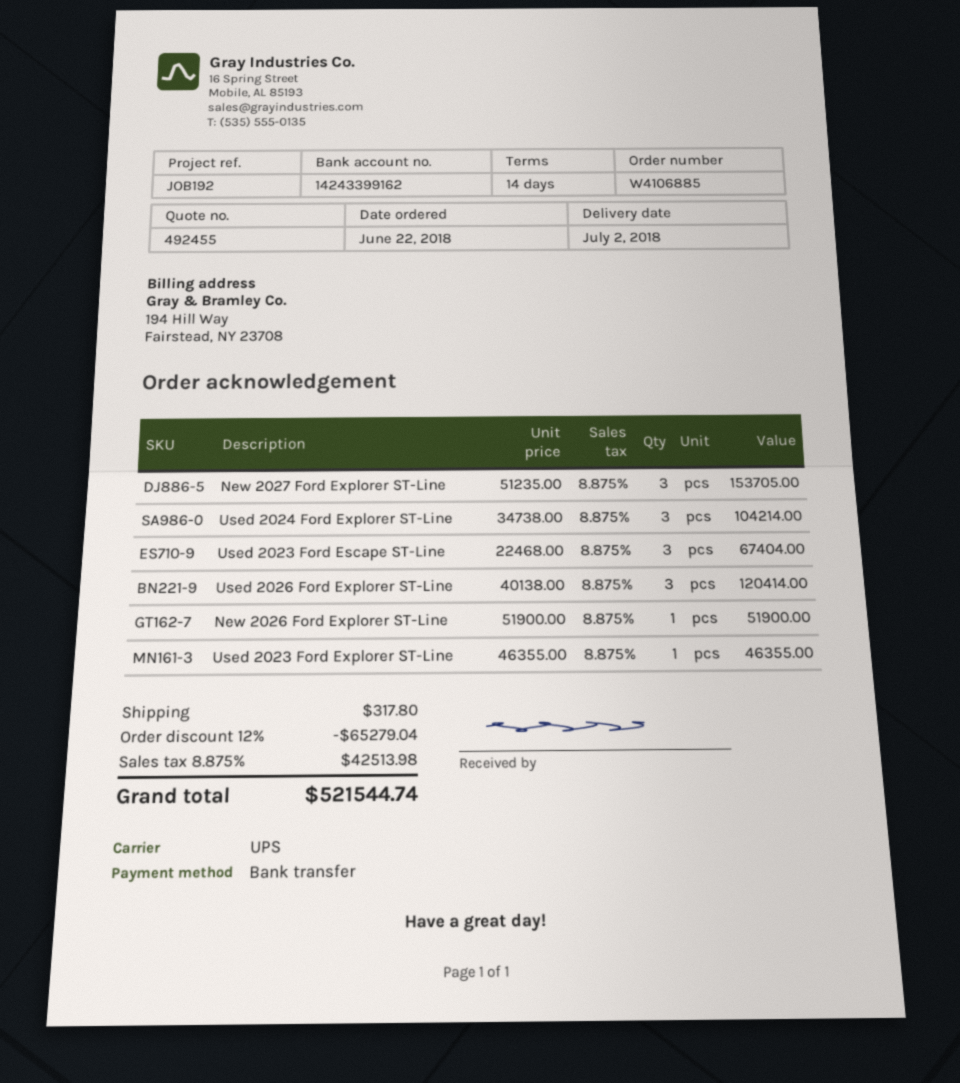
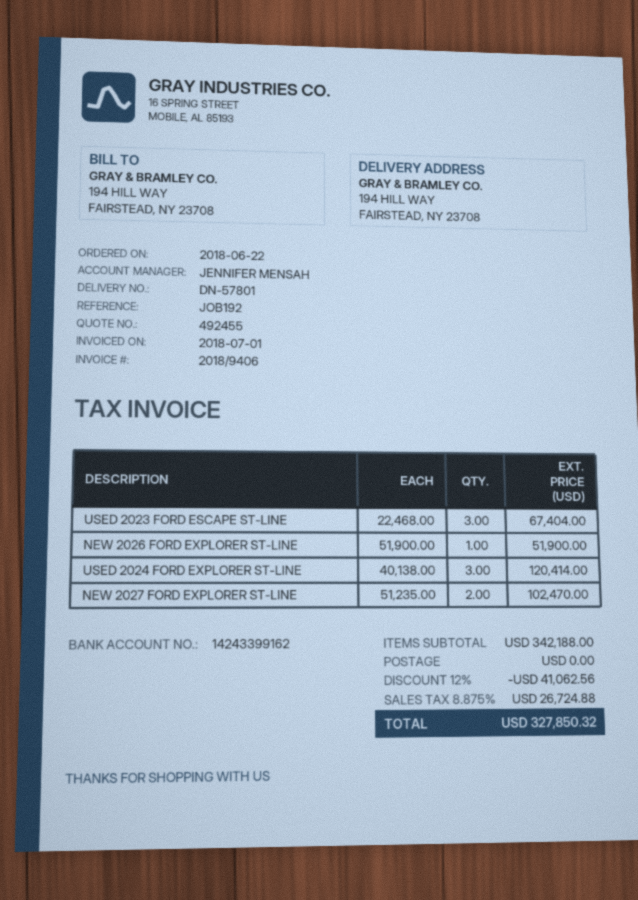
New 2027 Ford Explorer ST-Line: 3 x 51235.00 = 153705.00 -> 2 x 51235.00 = 102470.00
Used 2024 Ford Explorer ST-Line: 3 x 34738.00 = 104214.00 -> 3 x 40138.00 = 120414.00
Used 2026 Ford Explorer ST-Line: 3 x 40138.00 = 120414.00 -> none
Used 2023 Ford Explorer ST-Line: 1 x 46355.00 = 46355.00 -> none
discount: 12% = 65279.04 -> 12% = 41062.56
shipping: 317.80 -> 0.00
tax: 8.875% = 42513.98 -> 8.875% = 26724.88
total: 521544.74 -> 327850.32

